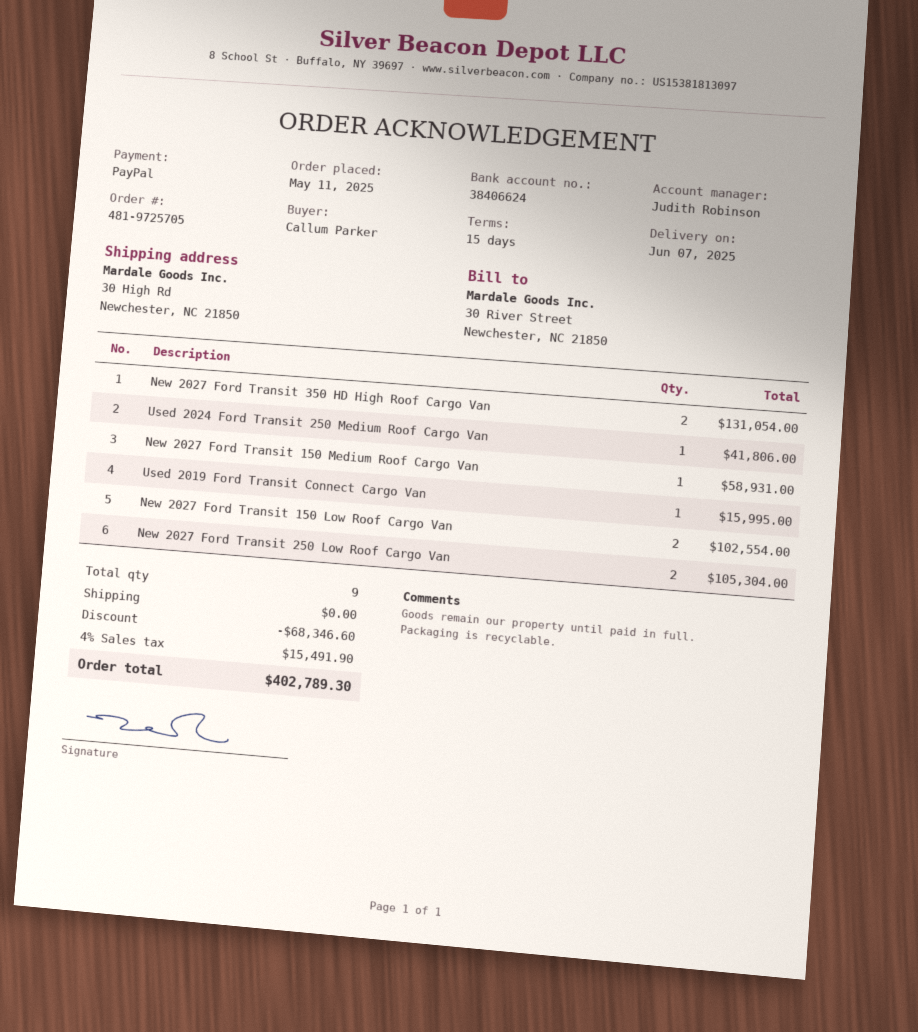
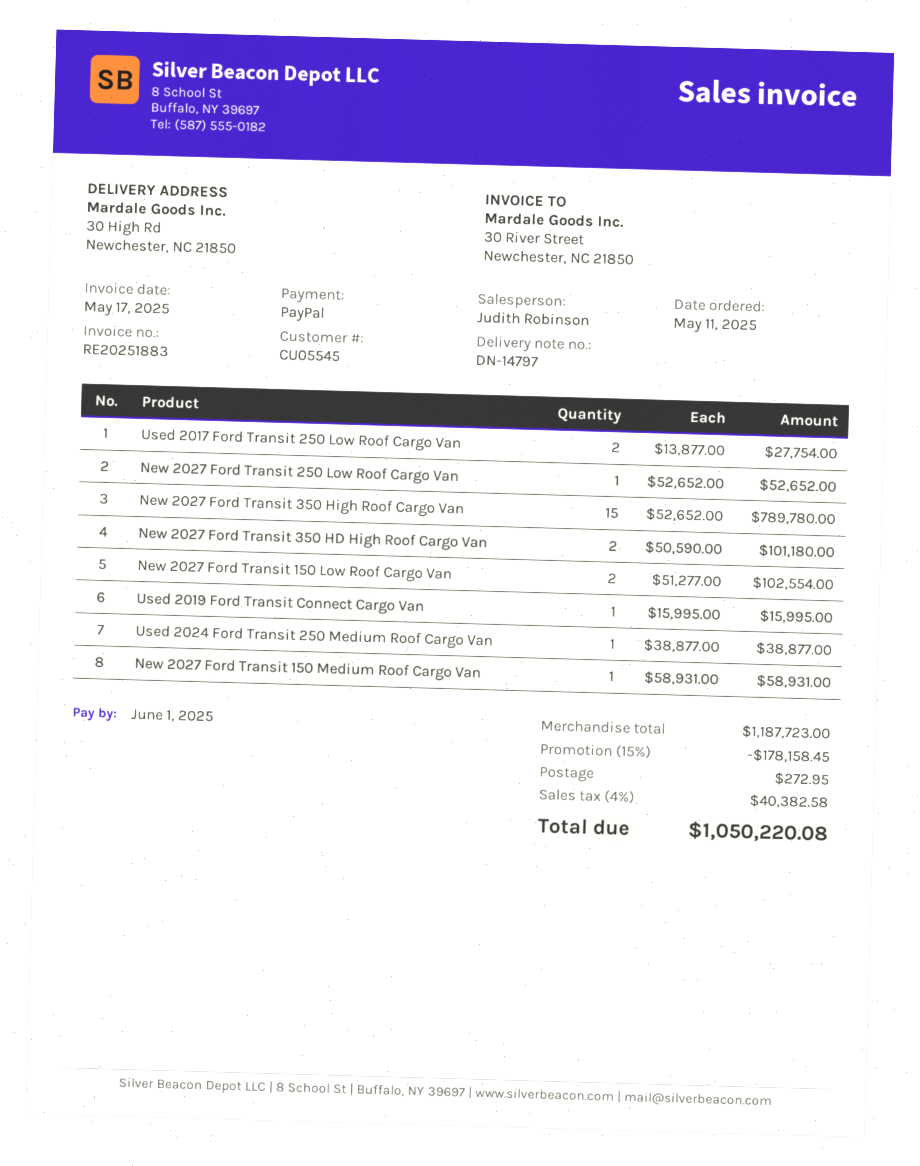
New 2027 Ford Transit 350 HD High Roof Cargo Van: 2 for 131054.00 -> 2 for 101180.00
Used 2024 Ford Transit 250 Medium Roof Cargo Van: 1 for 41806.00 -> 1 for 38877.00
New 2027 Ford Transit 250 Low Roof Cargo Van: 2 for 105304.00 -> 1 for 52652.00
Used 2017 Ford Transit 250 Low Roof Cargo Van: none -> 2 for 27754.00
New 2027 Ford Transit 350 High Roof Cargo Van: none -> 15 for 789780.00
discount: 68346.60 -> 178158.45
shipping: 0.00 -> 272.95
tax: 4% = 15491.90 -> 4% = 40382.58
total: 402789.30 -> 1050220.08

